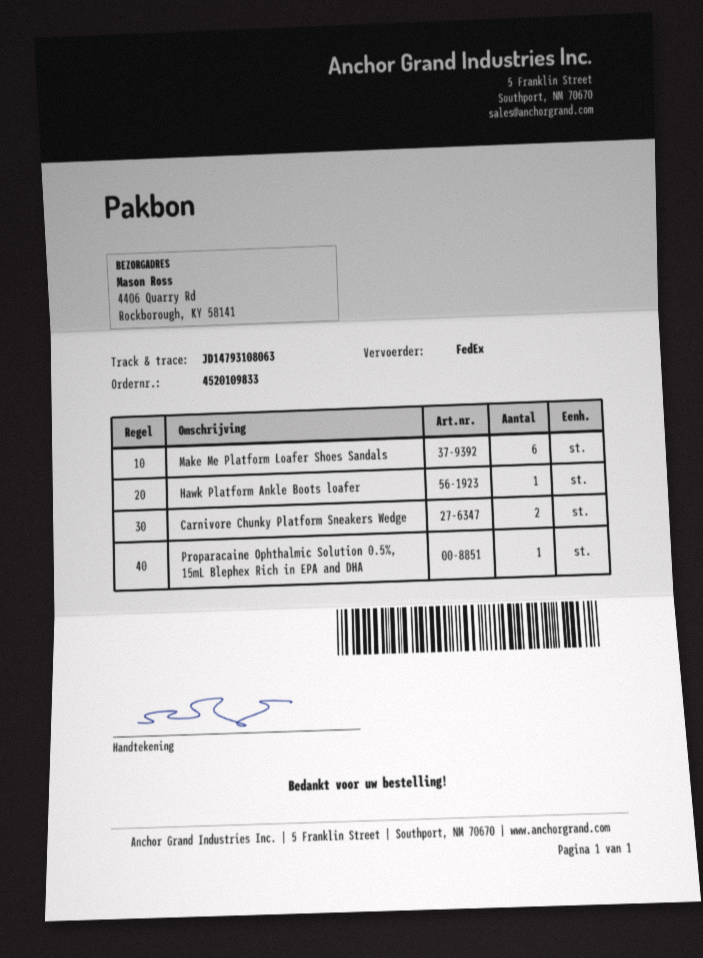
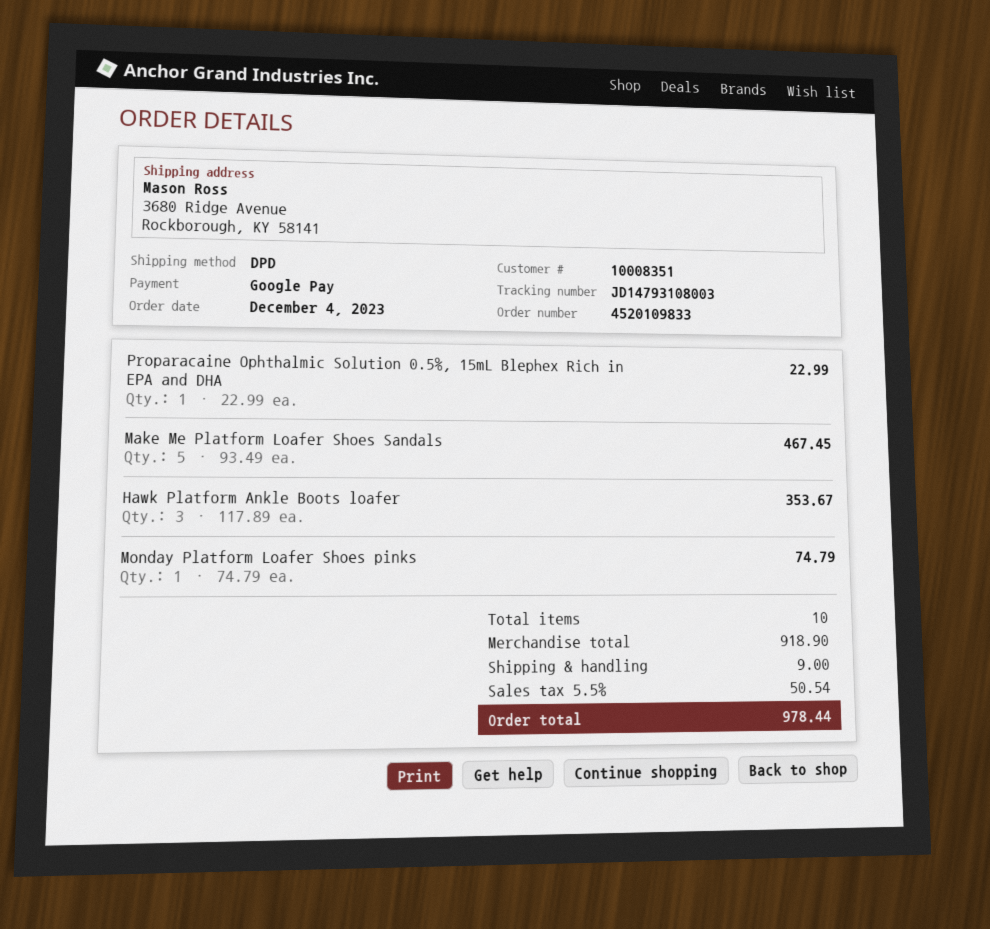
shipping method: FedEx -> DPD
tracking number: JD14793108063 -> JD14793108003
ship to: 4406 Quarry Rd, Rockborough, KY 58141 -> 3680 Ridge Avenue, Rockborough, KY 58141
Make Me Platform Loafer Shoes Sandals: 6 -> 5
Hawk Platform Ankle Boots loafer: 1 -> 3
Carnivore Chunky Platform Sneakers Wedge: 2 -> none
Monday Platform Loafer Shoes pinks: none -> 1

